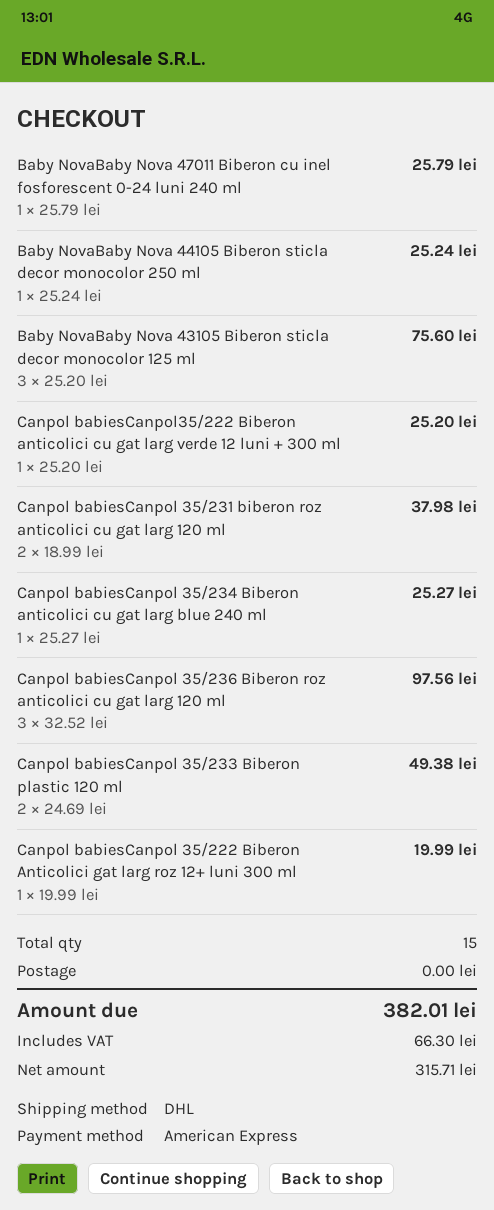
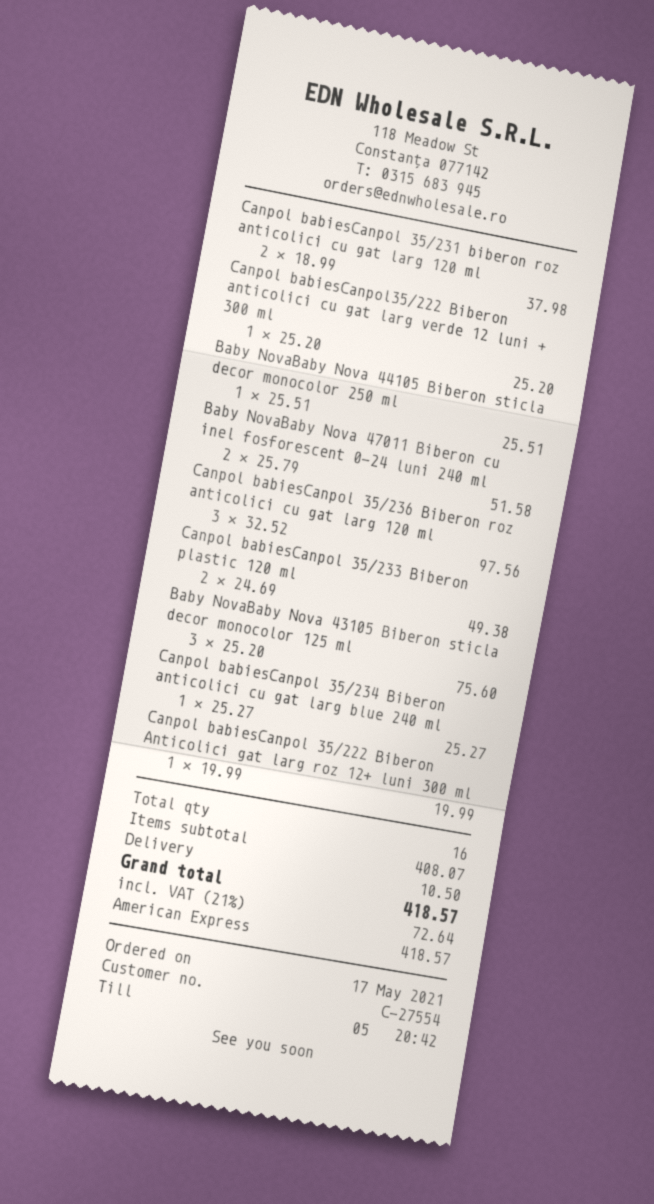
Baby NovaBaby Nova 47011 Biberon cu inel fosforescent 0-24 luni 240 ml: 1 x 25.79 = 25.79 -> 2 x 25.79 = 51.58
Baby NovaBaby Nova 44105 Biberon sticla decor monocolor 250 ml: 1 x 25.24 = 25.24 -> 1 x 25.51 = 25.51
total quantity: 15 -> 16
shipping: 0.00 -> 10.50
tax: 66.30 -> 72.64
total: 382.01 -> 418.57

